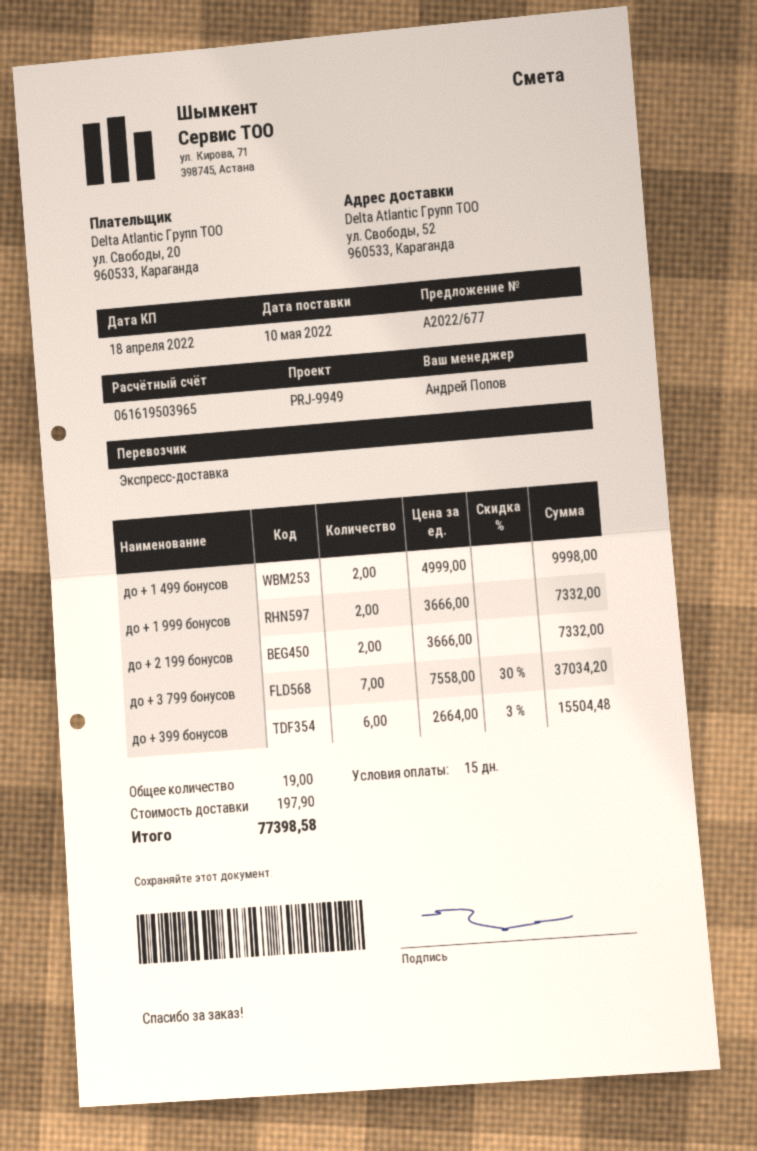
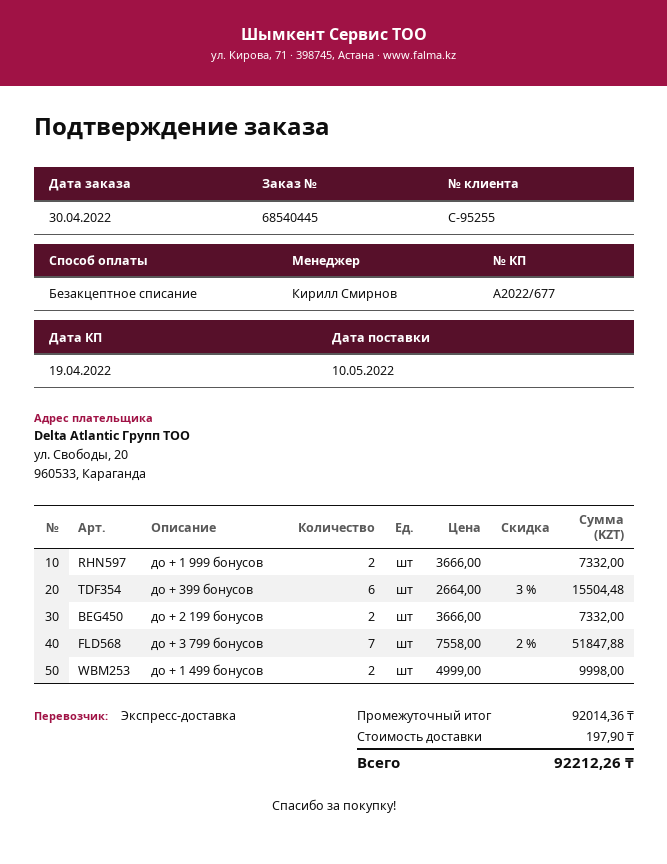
quote date: 2022-04-18 -> 2022-04-19
sales rep: Андрей Попов -> Кирилл Смирнов
до + 3 799 бонусов: 7 x 7558.00 - 30% = 37034.20 -> 7 x 7558.00 - 2% = 51847.88
total: 77398.58 -> 92212.26

